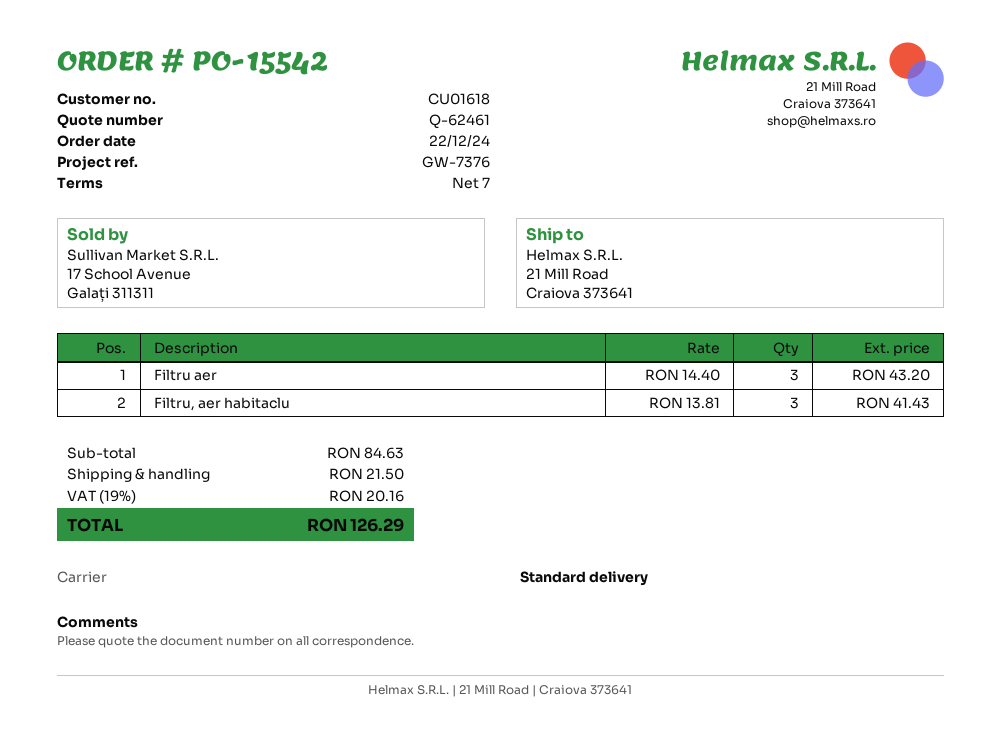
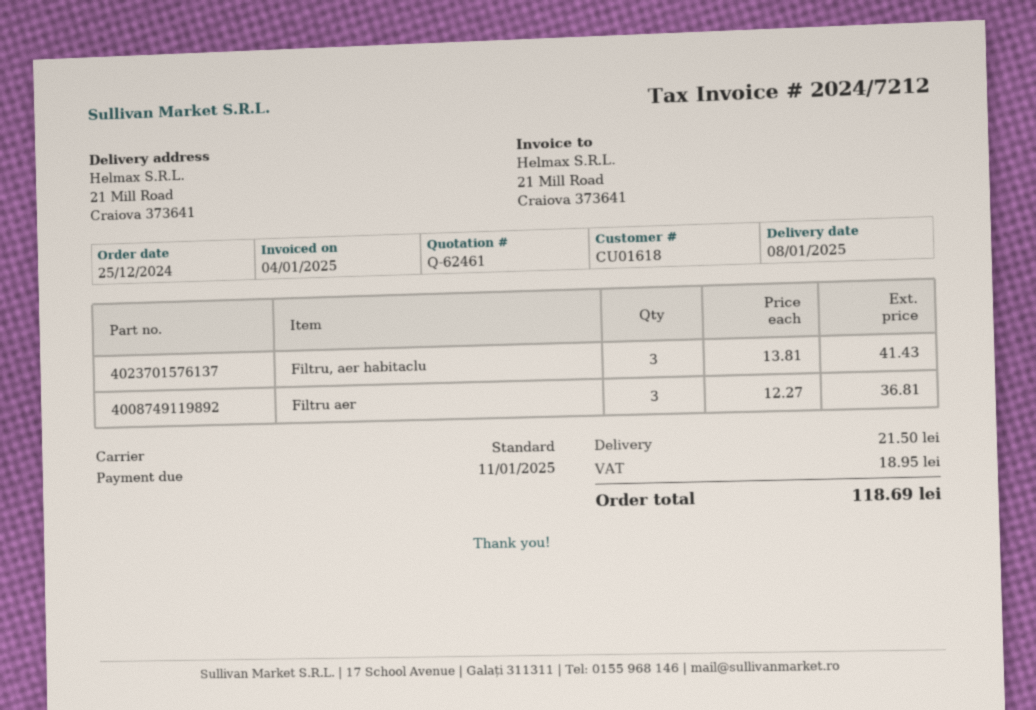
order date: 2024-12-22 -> 2024-12-25
Filtru aer: 3 x 14.40 = 43.20 -> 3 x 12.27 = 36.81
tax: 20.16 -> 18.95
total: 126.29 -> 118.69

